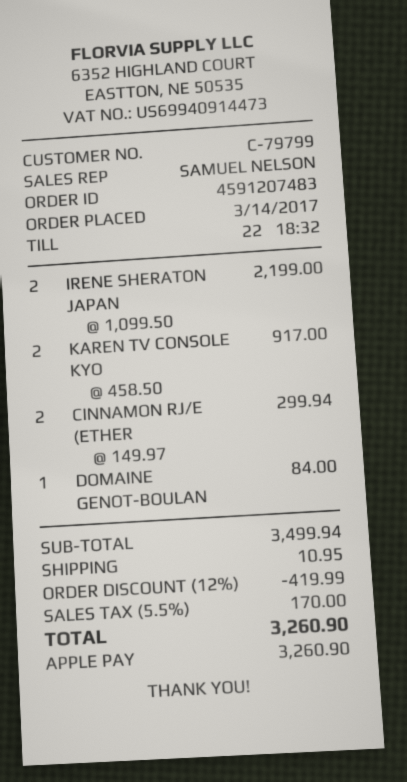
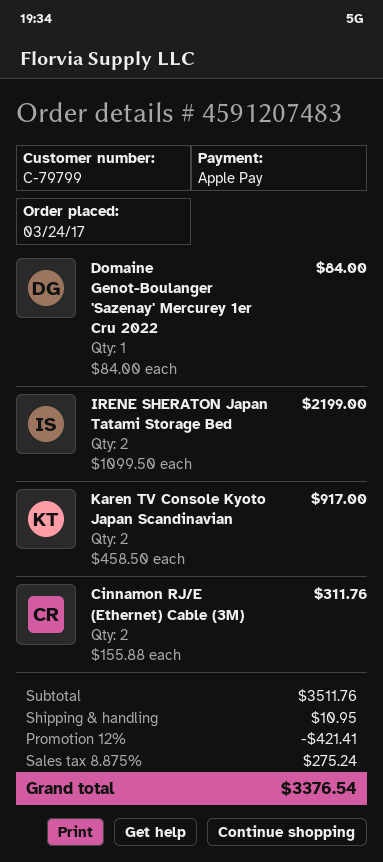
order date: 2017-03-14 -> 2017-03-24
CINNAMON RJ/E (ETHER: 2 x 149.97 = 299.94 -> 2 x 155.88 = 311.76
subtotal: 3499.94 -> 3511.76
discount: 12% = 419.99 -> 12% = 421.41
tax: 5.5% = 170.00 -> 8.875% = 275.24
total: 3260.90 -> 3376.54

